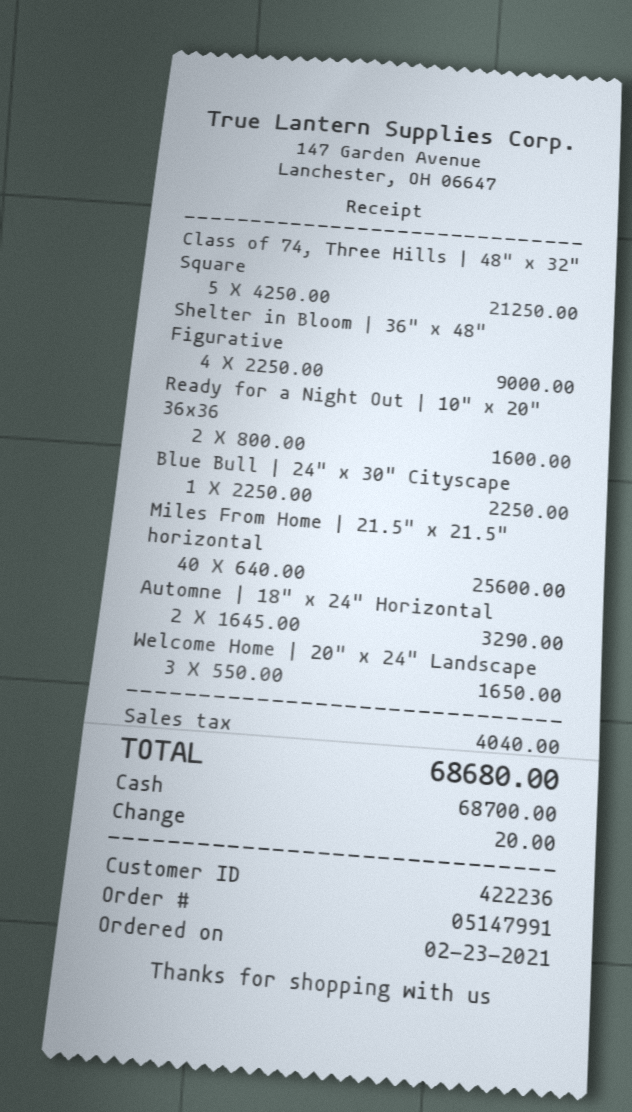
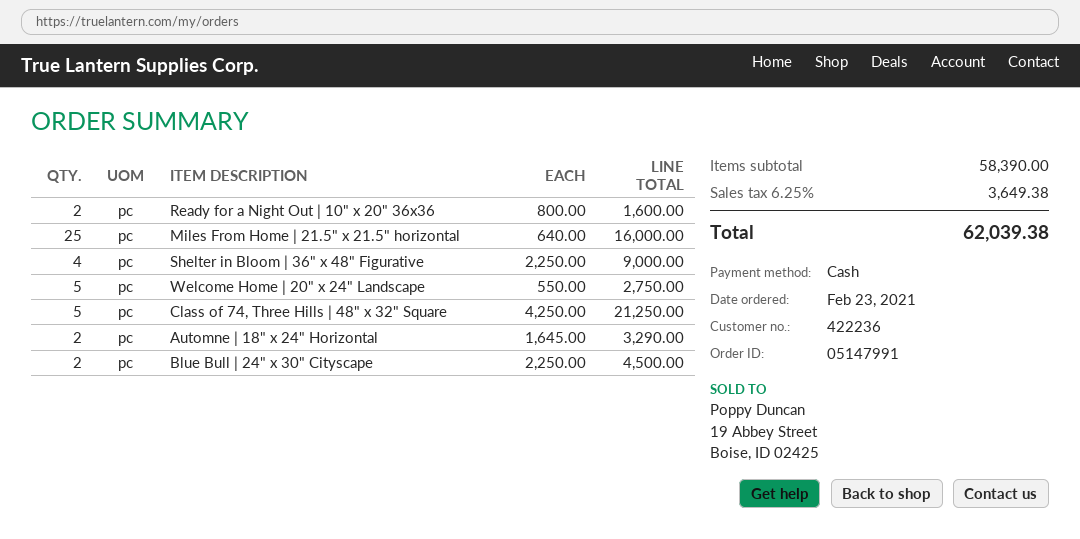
Blue Bull | 24" x 30" Cityscape: 1 x 2250.00 = 2250.00 -> 2 x 2250.00 = 4500.00
Miles From Home | 21.5" x 21.5" horizontal: 40 x 640.00 = 25600.00 -> 25 x 640.00 = 16000.00
Welcome Home | 20" x 24" Landscape: 3 x 550.00 = 1650.00 -> 5 x 550.00 = 2750.00
tax: 4040.00 -> 3649.38
total: 68680.00 -> 62039.38

